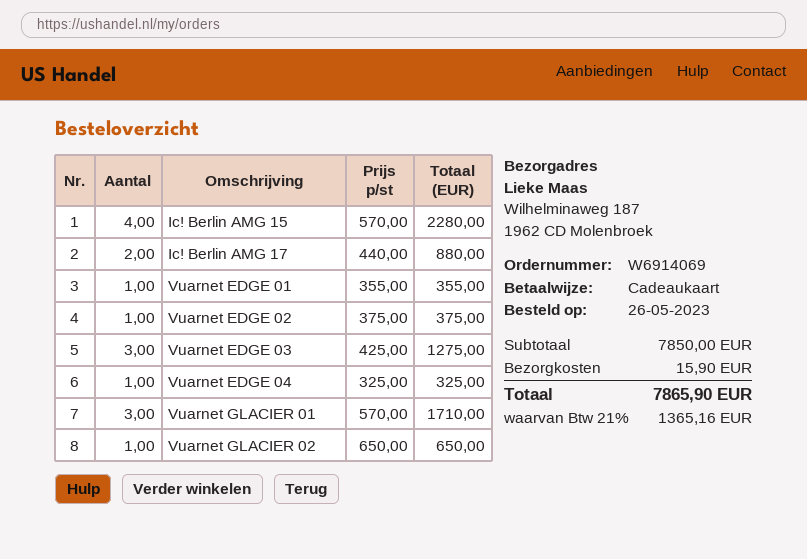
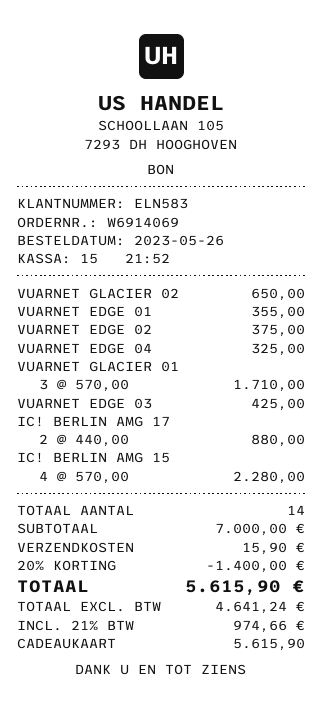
Vuarnet EDGE 03: 3 x 425.00 = 1275.00 -> 1 x 425.00 = 425.00
subtotal: 7850.00 -> 7000.00
discount: none -> 20% = 1400.00
tax: 21% = 1365.16 -> 21% = 974.66
total: 7865.90 -> 5615.90

